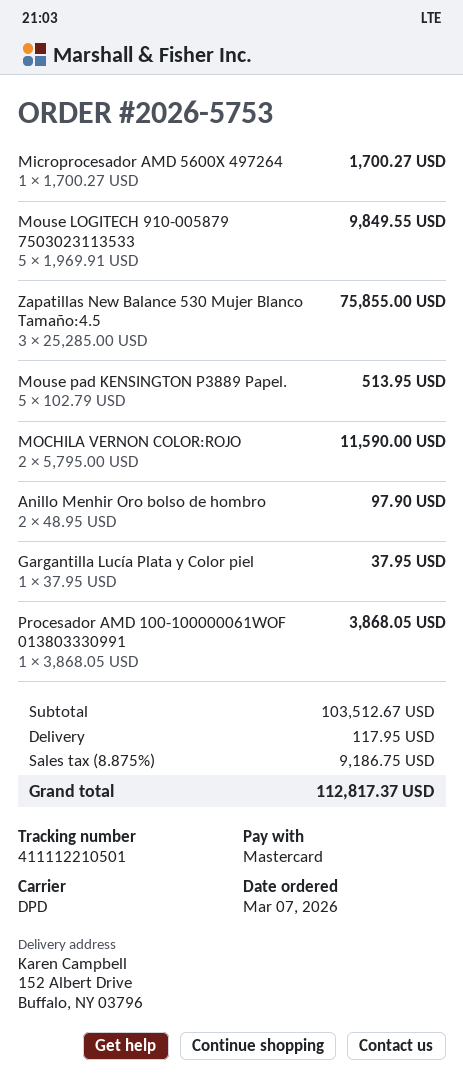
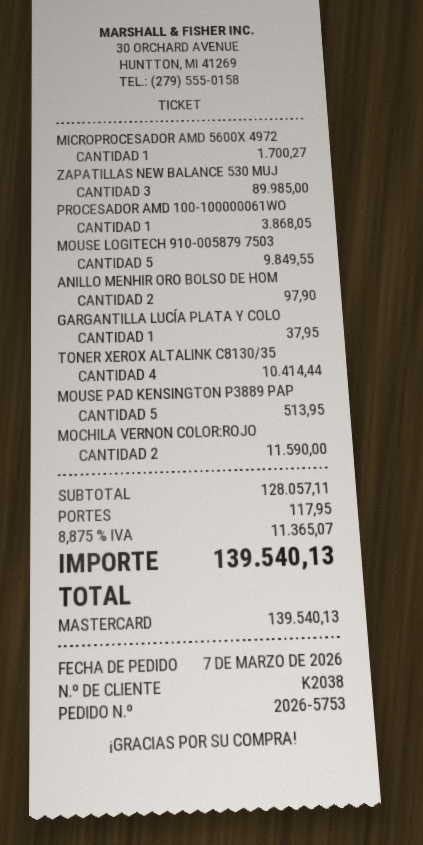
Zapatillas New Balance 530 Mujer Blanco Tamaño:4.5: 3 for 75855.00 -> 3 for 89985.00
TONER XEROX ALTALINK C8130/35: none -> 4 for 10414.44
subtotal: 103512.67 -> 128057.11
tax: 8.875% = 9186.75 -> 8.875% = 11365.07
total: 112817.37 -> 139540.13

